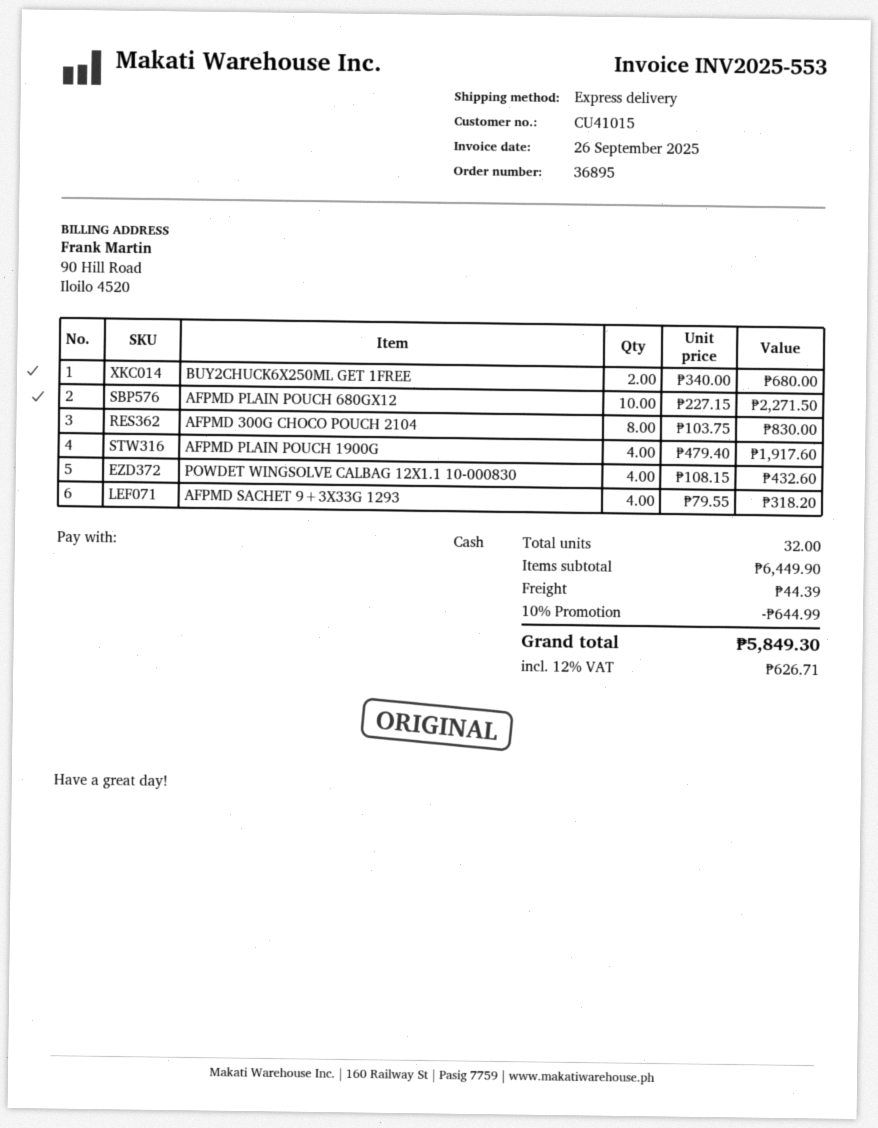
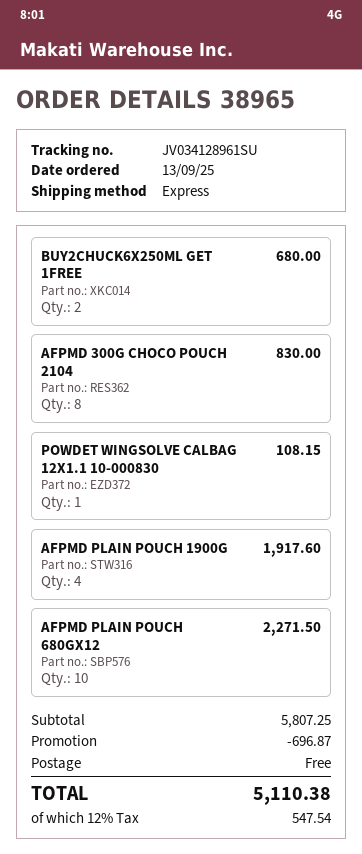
order number: 36895 -> 38965
POWDET WINGSOLVE CALBAG 12X1.1 10-000830: 4 for 432.60 -> 1 for 108.15
AFPMD SACHET 9+3X33G 1293: 4 for 318.20 -> none
subtotal: 6449.90 -> 5807.25
discount: 644.99 -> 696.87
shipping: 44.39 -> 0.00
tax: 12% = 626.71 -> 12% = 547.54
total: 5849.30 -> 5110.38

